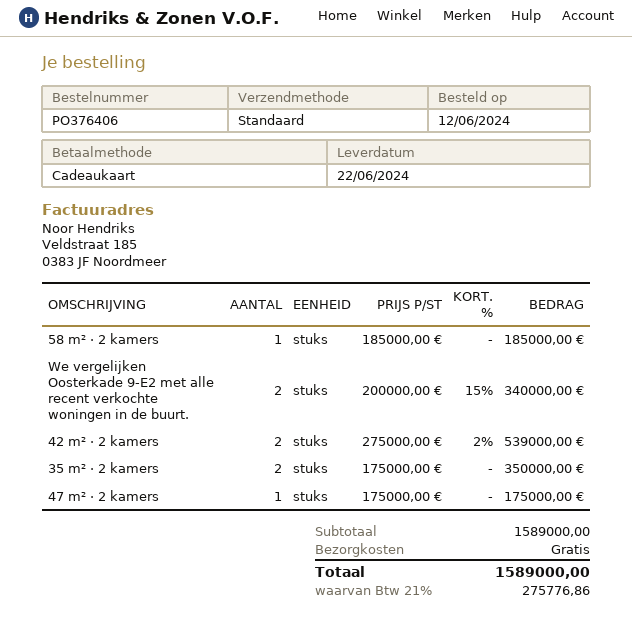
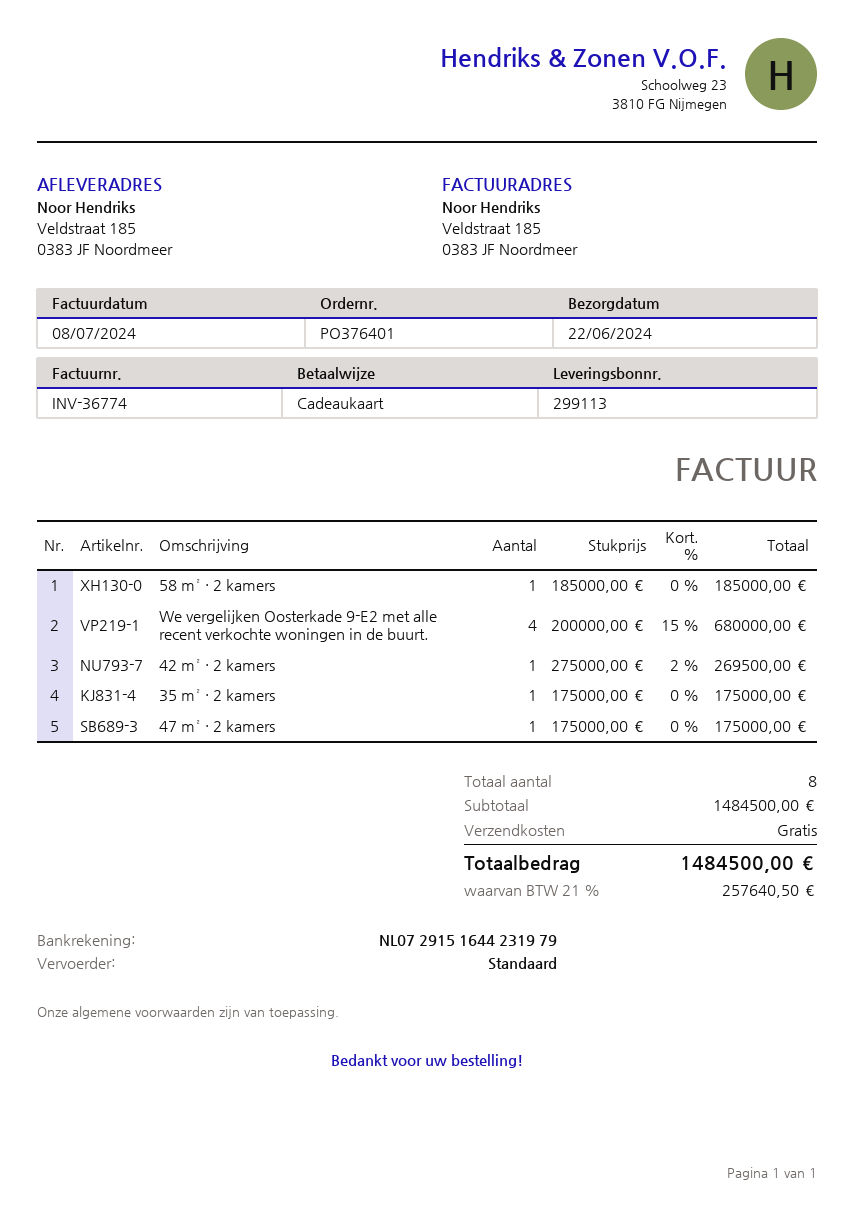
order number: PO376406 -> PO376401
We vergelijken Oosterkade 9-E2 met alle recent verkochte woningen in de buurt.: 2 x 200000.00 - 15% = 340000.00 -> 4 x 200000.00 - 15% = 680000.00
42 m² · 2 kamers: 2 x 275000.00 - 2% = 539000.00 -> 1 x 275000.00 - 2% = 269500.00
35 m² · 2 kamers: 2 x 175000.00 = 350000.00 -> 1 x 175000.00 = 175000.00
subtotal: 1589000.00 -> 1484500.00
tax: 21% = 275776.86 -> 21% = 257640.50
total: 1589000.00 -> 1484500.00

